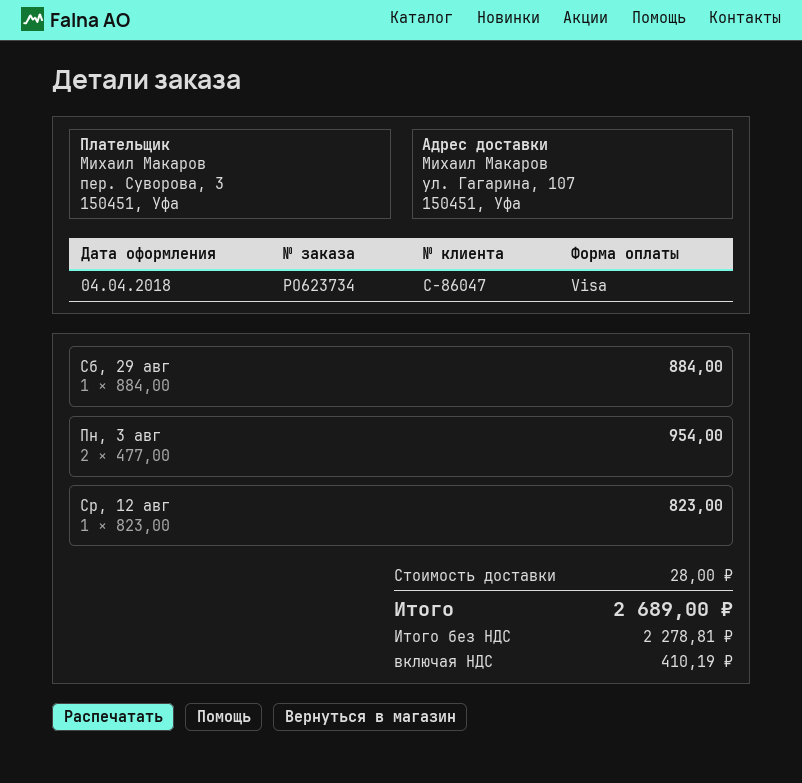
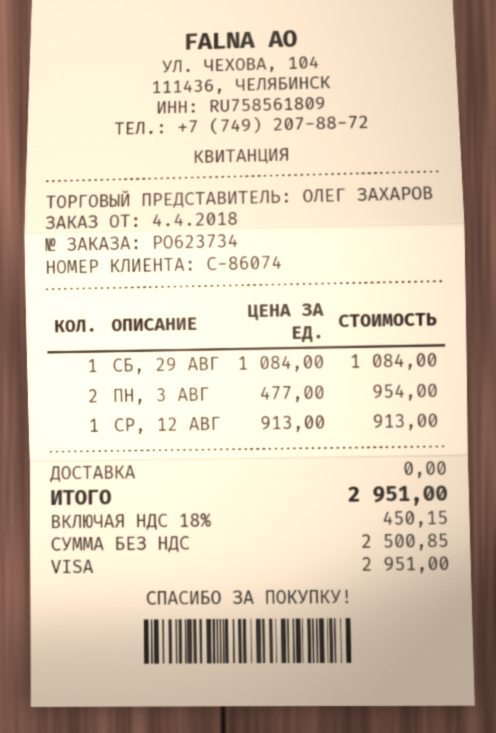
customer number: C-86047 -> C-86074
Сб, 29 авг: 1 x 884.00 = 884.00 -> 1 x 1084.00 = 1084.00
Ср, 12 авг: 1 x 823.00 = 823.00 -> 1 x 913.00 = 913.00
shipping: 28.00 -> 0.00
net: 2278.81 -> 2500.85
tax: 410.19 -> 450.15
total: 2689.00 -> 2951.00

